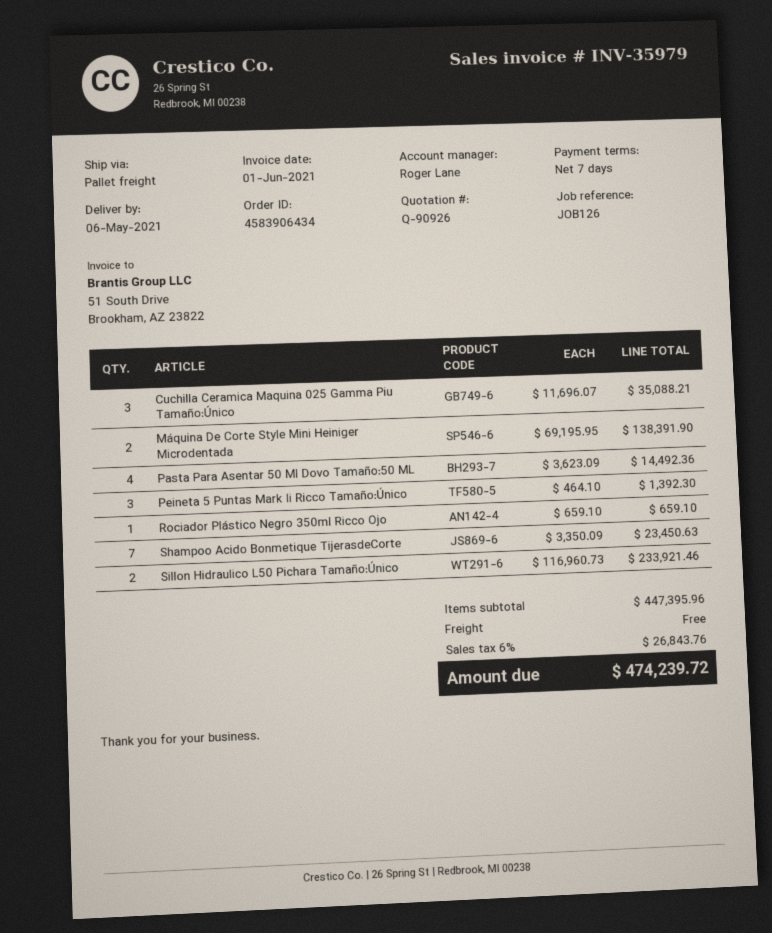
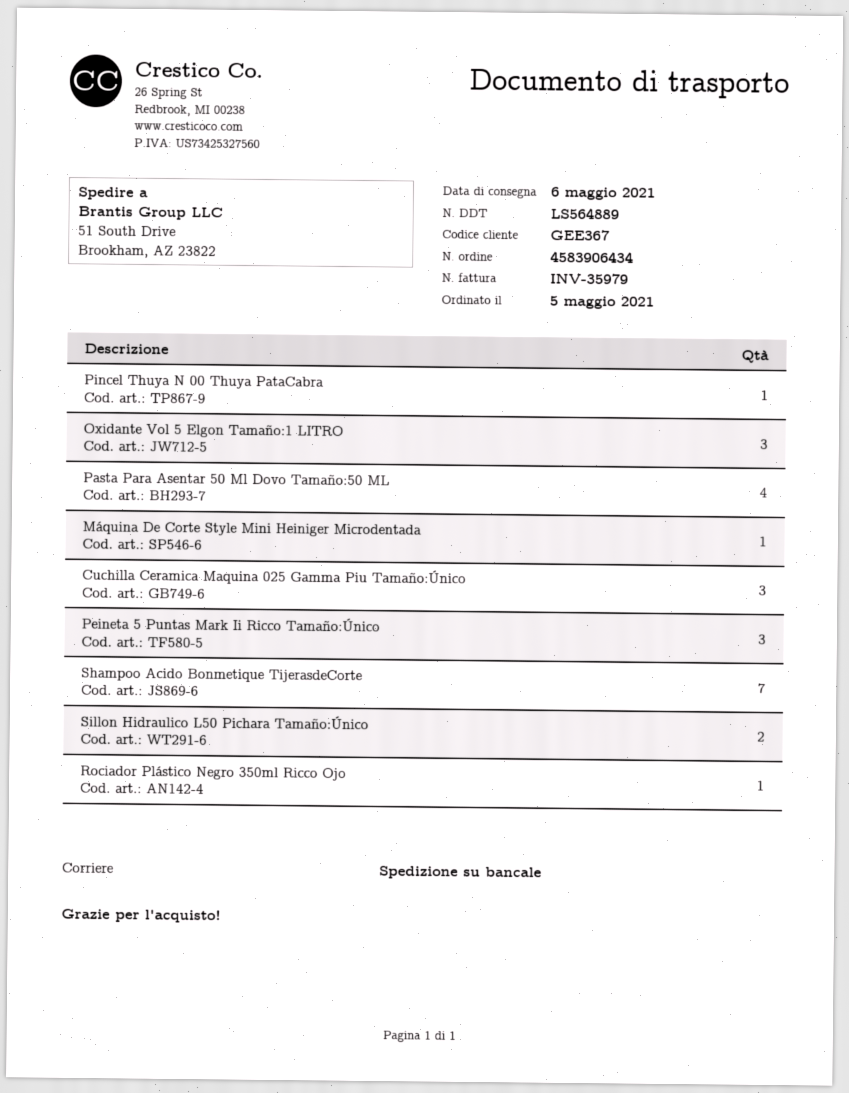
Máquina De Corte Style Mini Heiniger Microdentada: 2 -> 1
Pincel Thuya N 00 Thuya PataCabra: none -> 1
Oxidante Vol 5 Elgon Tamaño:1 LITRO: none -> 3

